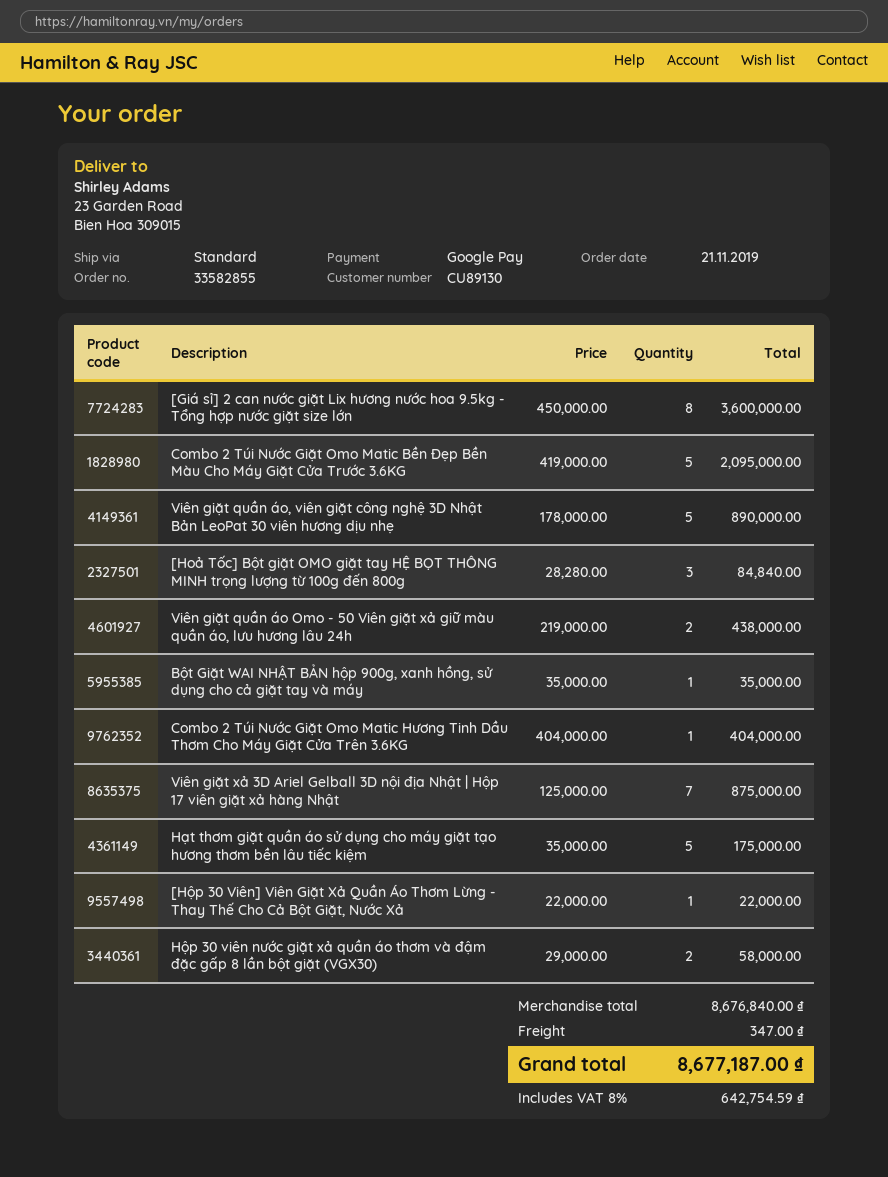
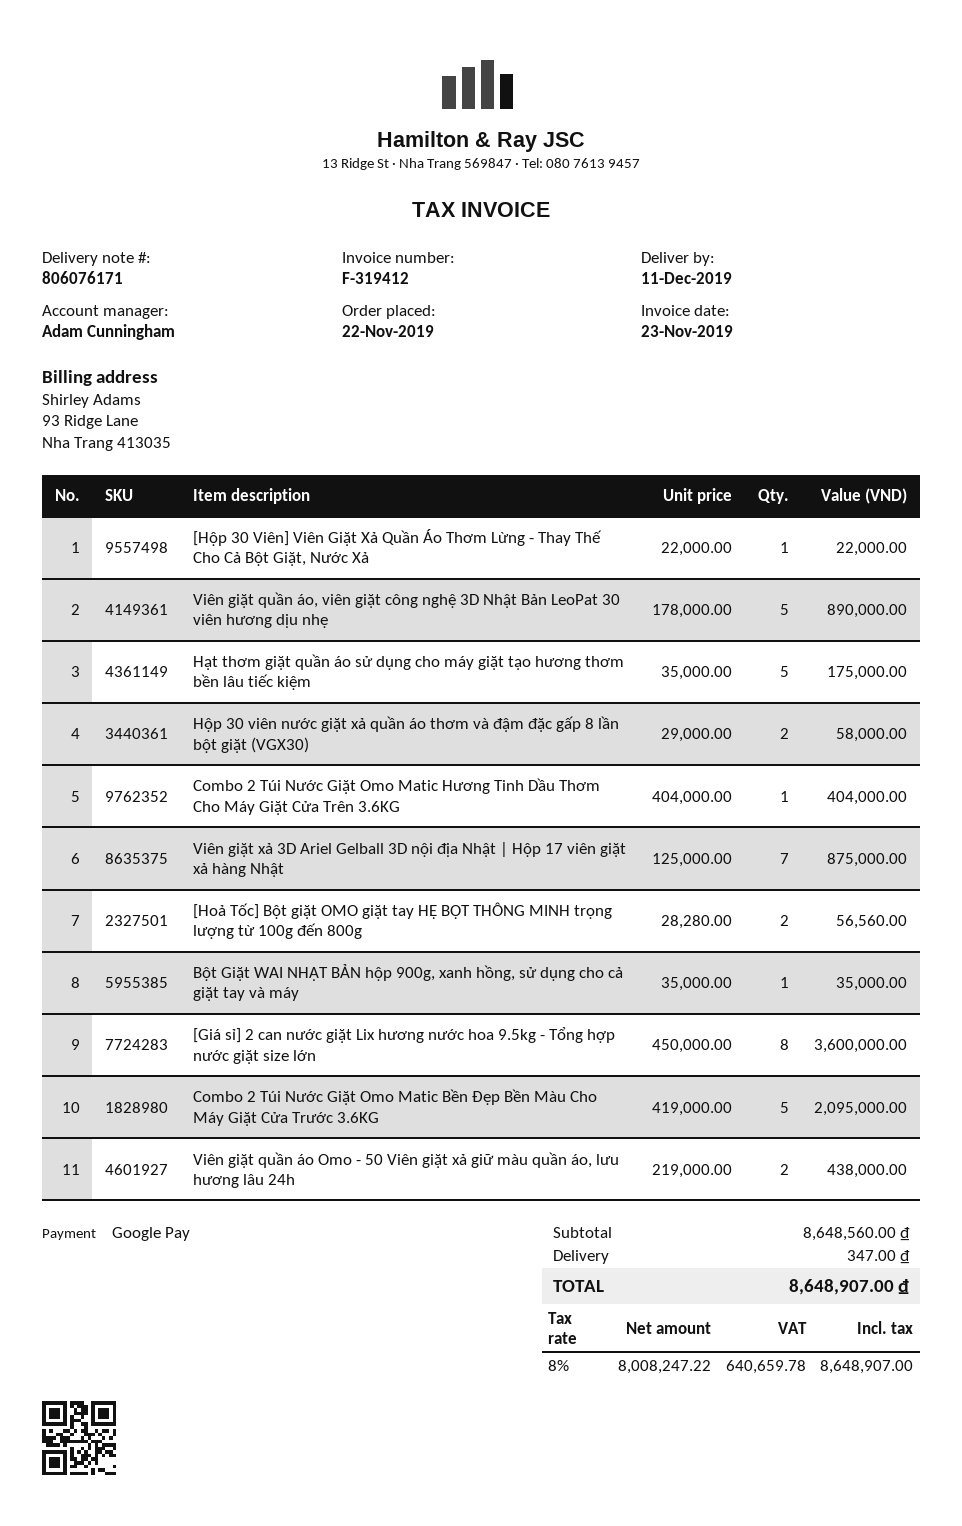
order date: 2019-11-21 -> 2019-11-22
[Hoả Tốc] Bột giặt OMO giặt tay HỆ BỌT THÔNG MINH trọng lượng từ 100g đến 800g: 3 x 28280.00 = 84840.00 -> 2 x 28280.00 = 56560.00
subtotal: 8676840.00 -> 8648560.00
tax: 8% = 642754.59 -> 8% = 640659.78
total: 8677187.00 -> 8648907.00

